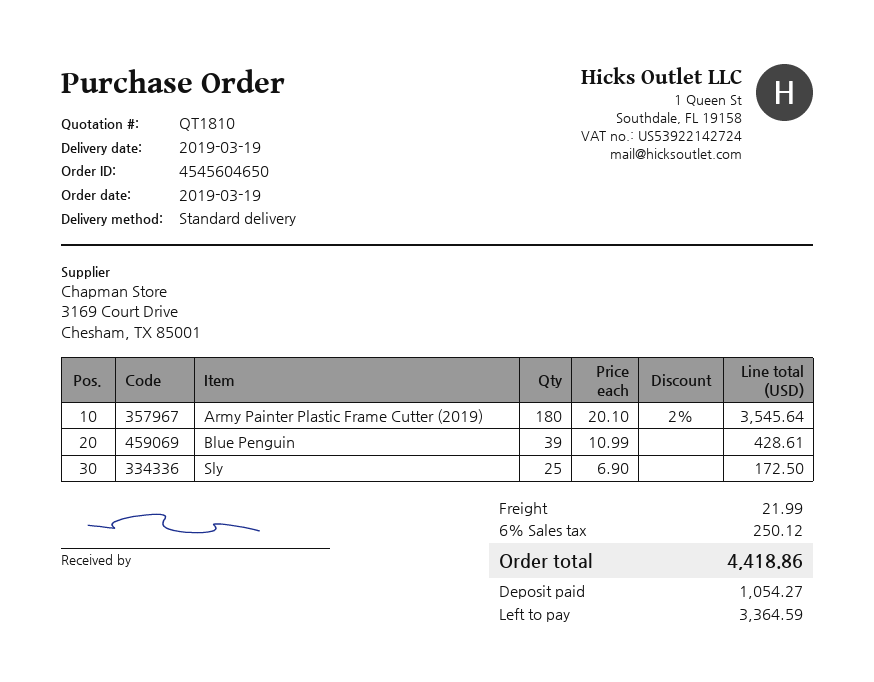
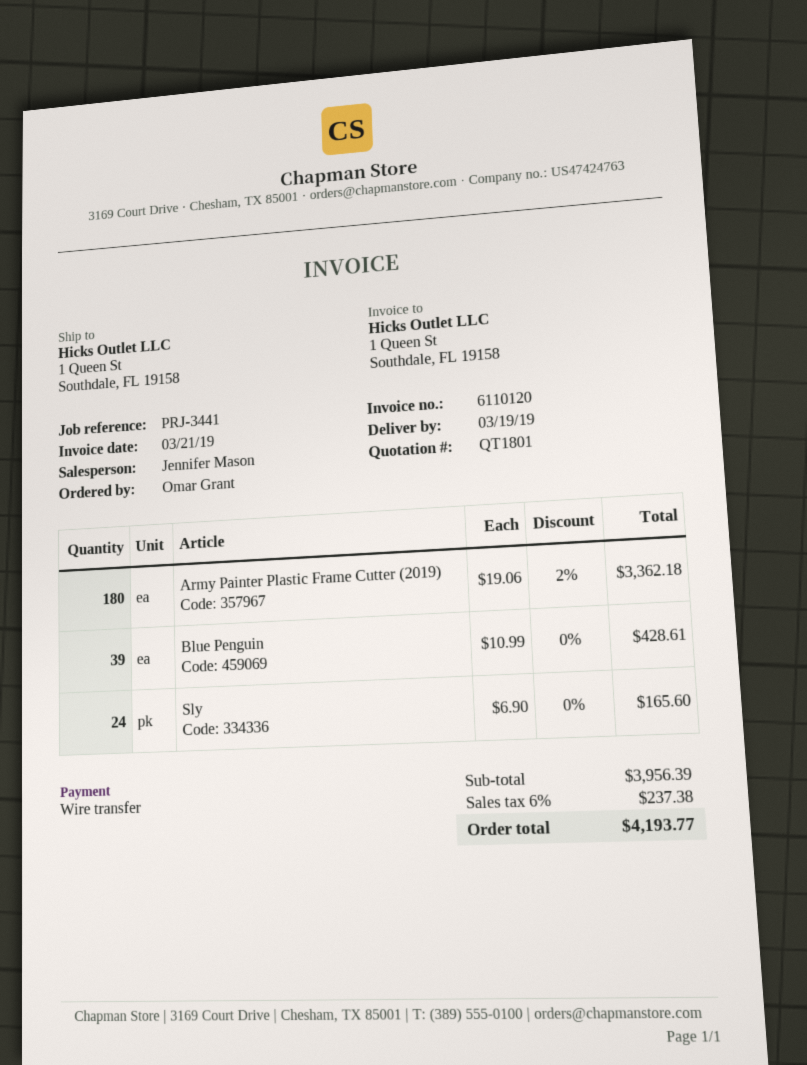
quote number: QT1810 -> QT1801
Army Painter Plastic Frame Cutter (2019): 180 x 20.10 - 2% = 3545.64 -> 180 x 19.06 - 2% = 3362.18
Sly: 25 x 6.90 = 172.50 -> 24 x 6.90 = 165.60
shipping: 21.99 -> none
tax: 6% = 250.12 -> 6% = 237.38
total: 4418.86 -> 4193.77

